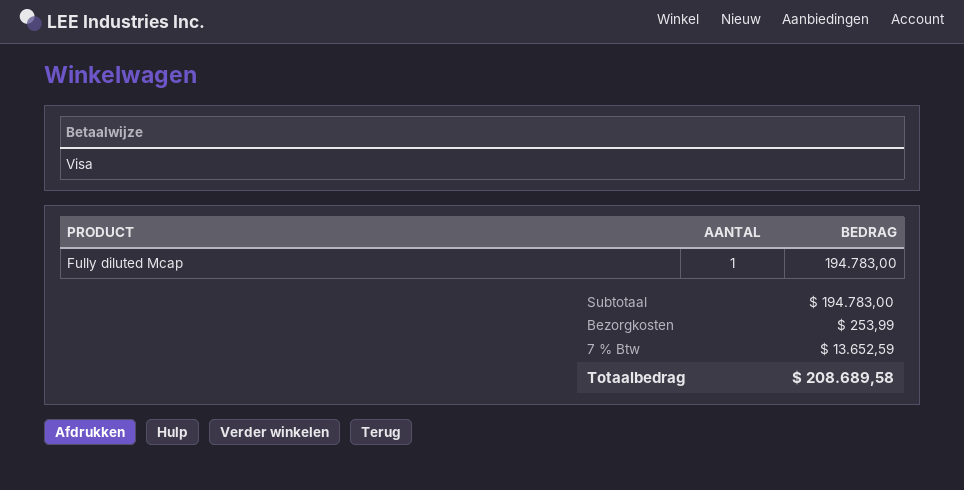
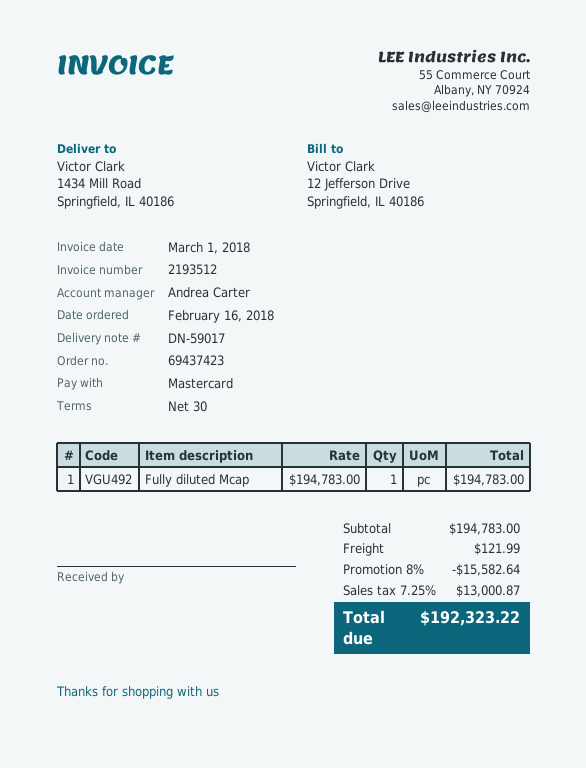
payment method: Visa -> Mastercard
discount: none -> 8% = 15582.64
shipping: 253.99 -> 121.99
tax: 7% = 13652.59 -> 7.25% = 13000.87
total: 208689.58 -> 192323.22

